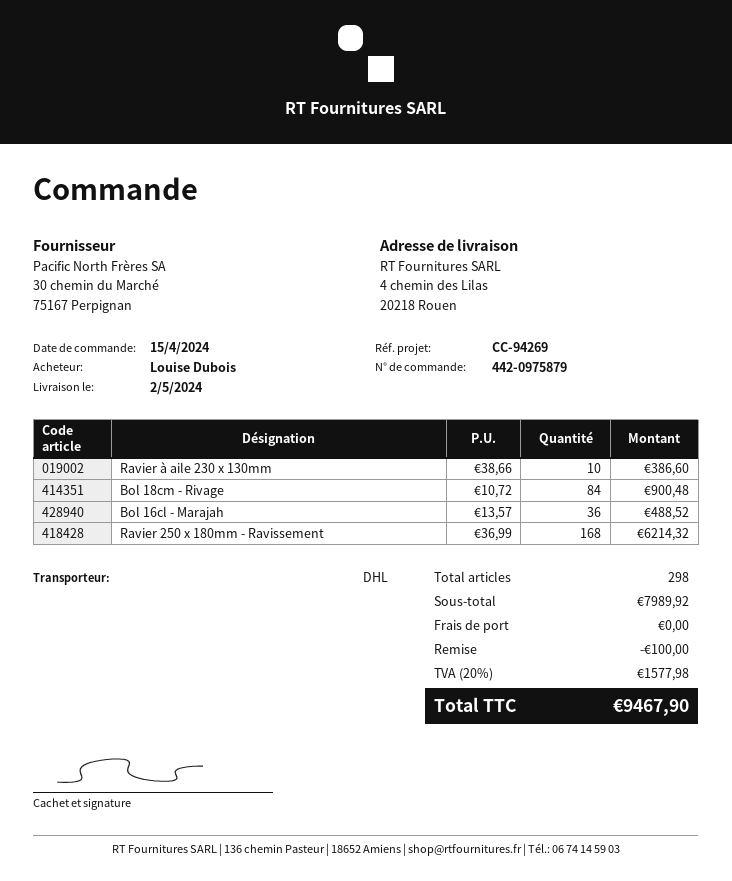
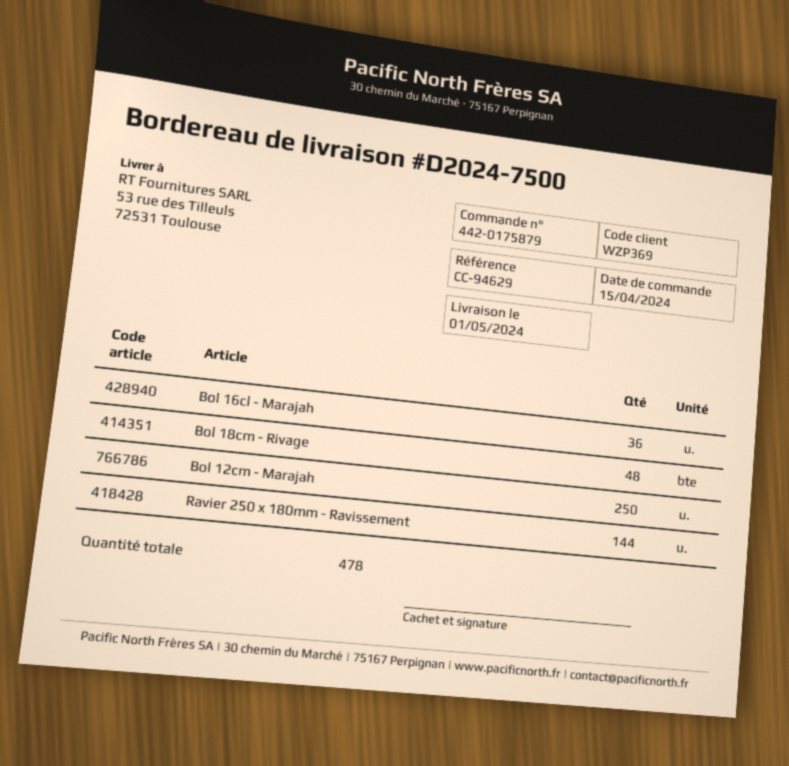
order number: 442-0975879 -> 442-0175879
delivery date: 2024-05-02 -> 2024-05-01
reference: CC-94269 -> CC-94629
ship to: 4 chemin des Lilas, 20218 Rouen -> 53 rue des Tilleuls, 72531 Toulouse
Ravier à aile 230 x 130mm: 10 -> none
Bol 18cm - Rivage: 84 -> 48
Ravier 250 x 180mm - Ravissement: 168 -> 144
Bol 12cm - Marajah: none -> 250
total quantity: 298 -> 478

